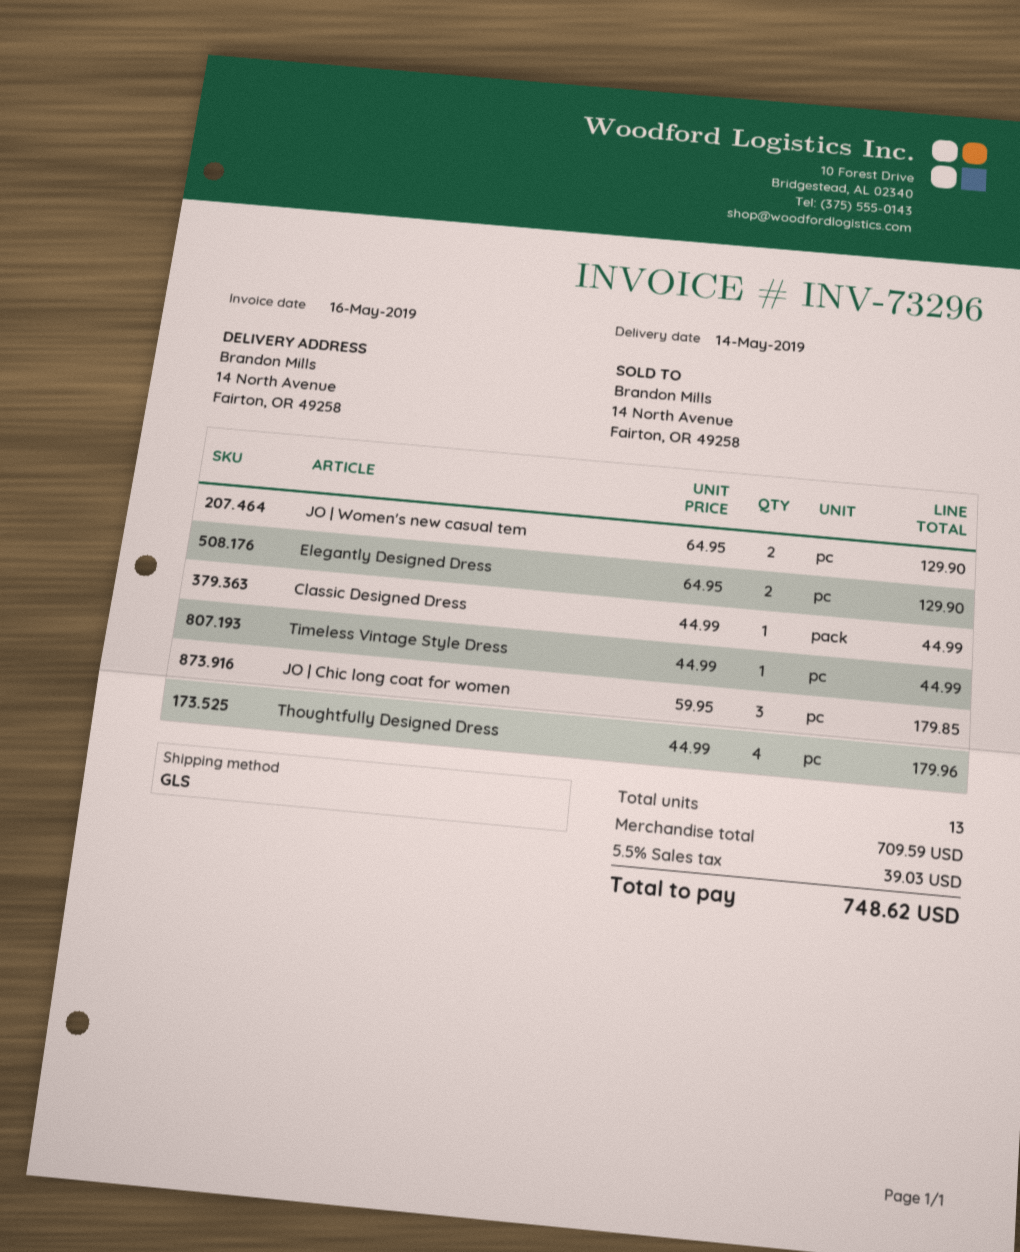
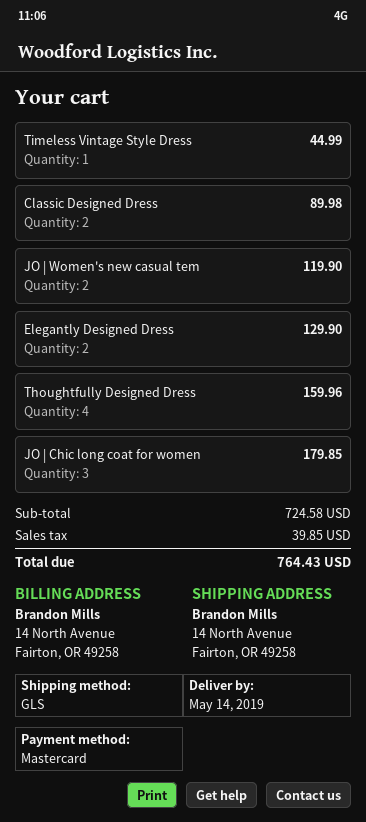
JO | Women's new casual tem: 2 for 129.90 -> 2 for 119.90
Classic Designed Dress: 1 for 44.99 -> 2 for 89.98
Thoughtfully Designed Dress: 4 for 179.96 -> 4 for 159.96
subtotal: 709.59 -> 724.58
tax: 39.03 -> 39.85
total: 748.62 -> 764.43

